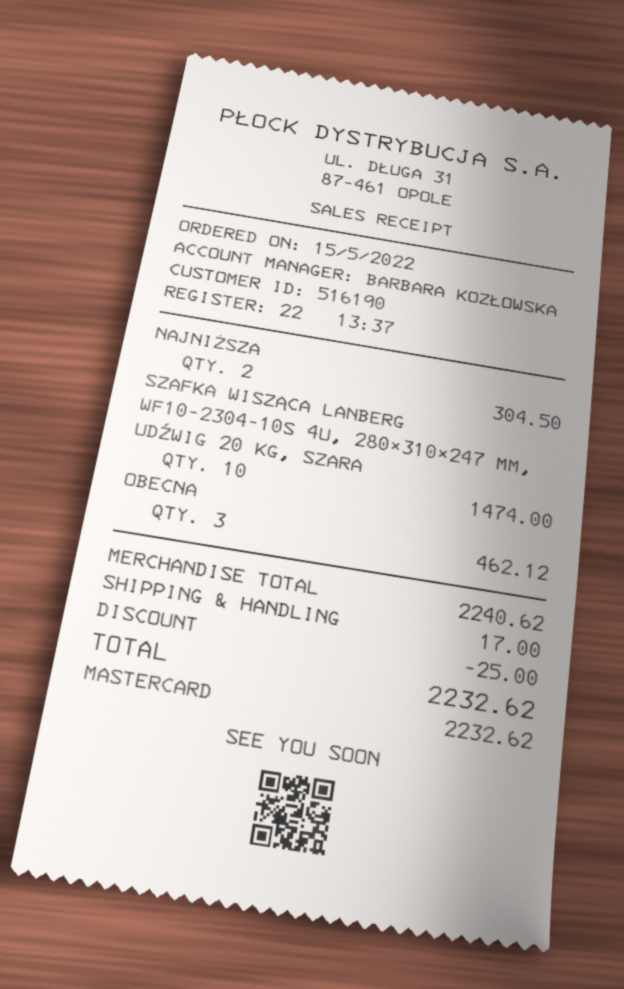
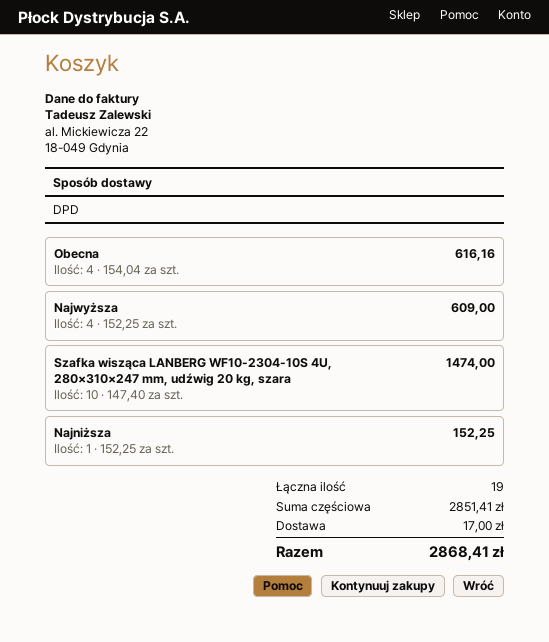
NAJNIŻSZA: 2 for 304.50 -> 1 for 152.25
OBECNA: 3 for 462.12 -> 4 for 616.16
Najwyższa: none -> 4 for 609.00
subtotal: 2240.62 -> 2851.41
discount: 25.00 -> none
total: 2232.62 -> 2868.41

